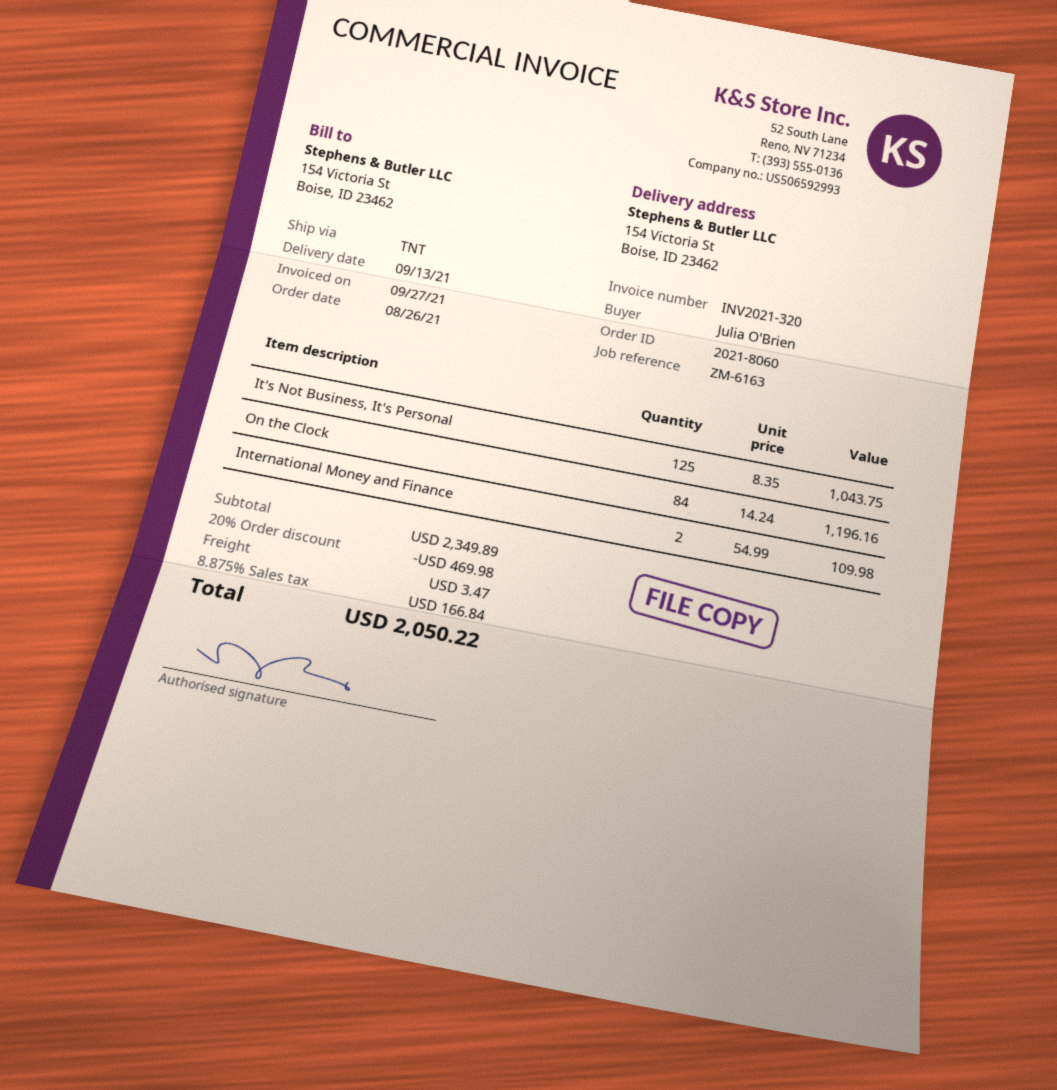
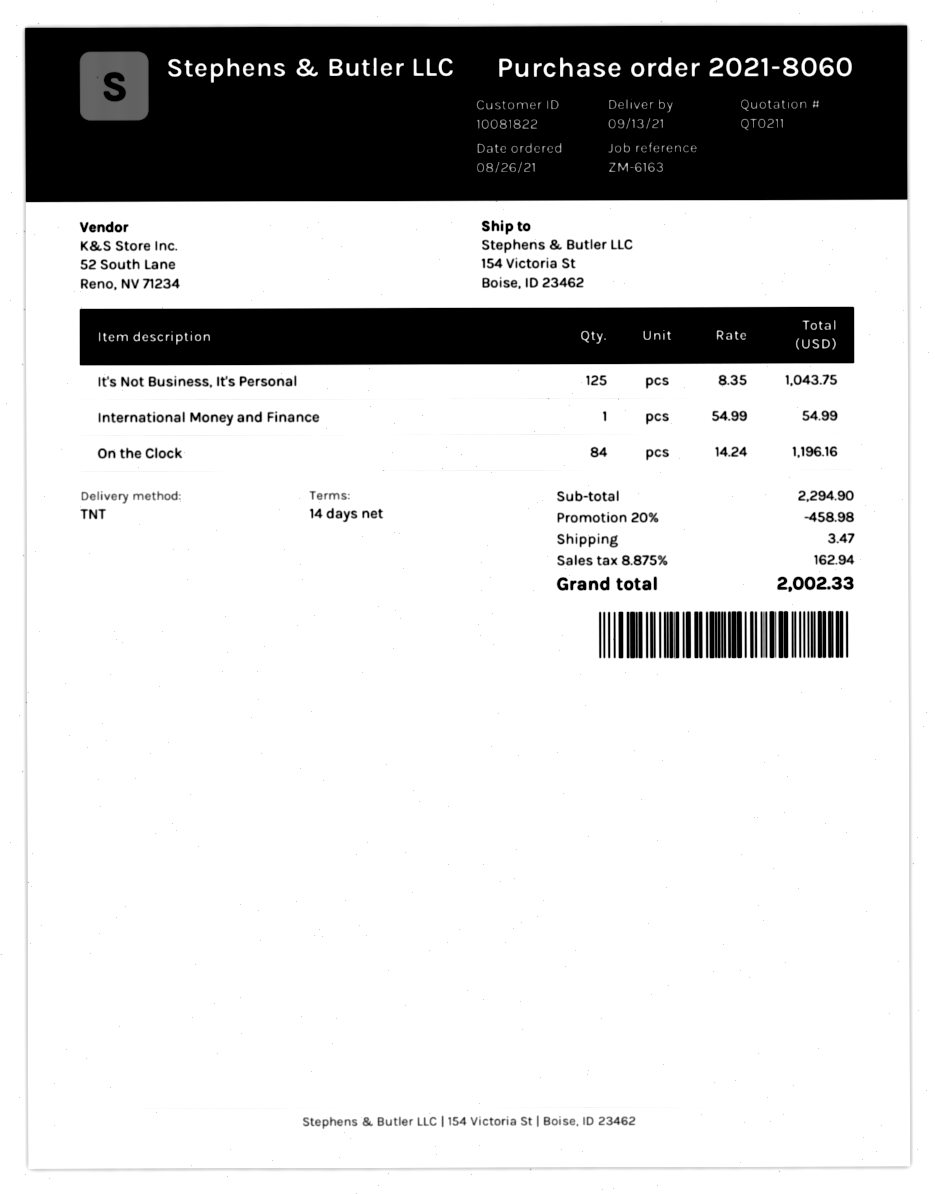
International Money and Finance: 2 x 54.99 = 109.98 -> 1 x 54.99 = 54.99
subtotal: 2349.89 -> 2294.90
discount: 20% = 469.98 -> 20% = 458.98
tax: 8.875% = 166.84 -> 8.875% = 162.94
total: 2050.22 -> 2002.33

